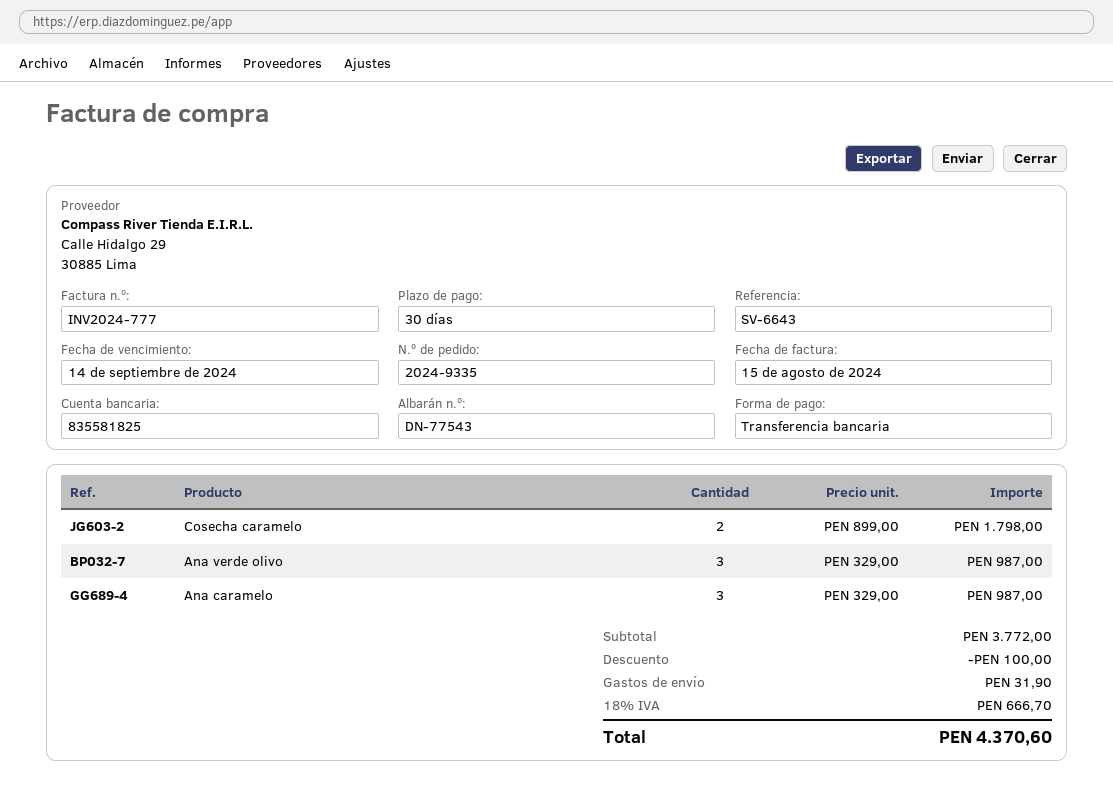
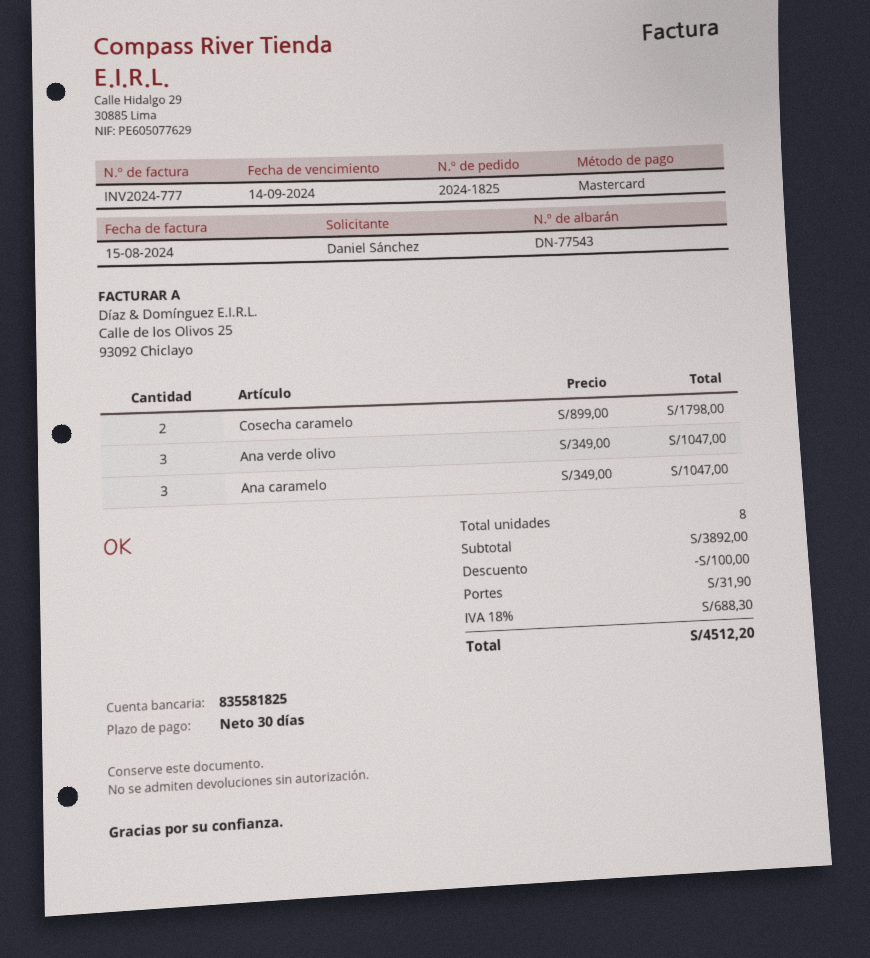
order number: 2024-9335 -> 2024-1825
payment method: bank transfer -> Mastercard
Ana verde olivo: 3 x 329.00 = 987.00 -> 3 x 349.00 = 1047.00
Ana caramelo: 3 x 329.00 = 987.00 -> 3 x 349.00 = 1047.00
subtotal: 3772.00 -> 3892.00
tax: 18% = 666.70 -> 18% = 688.30
total: 4370.60 -> 4512.20

